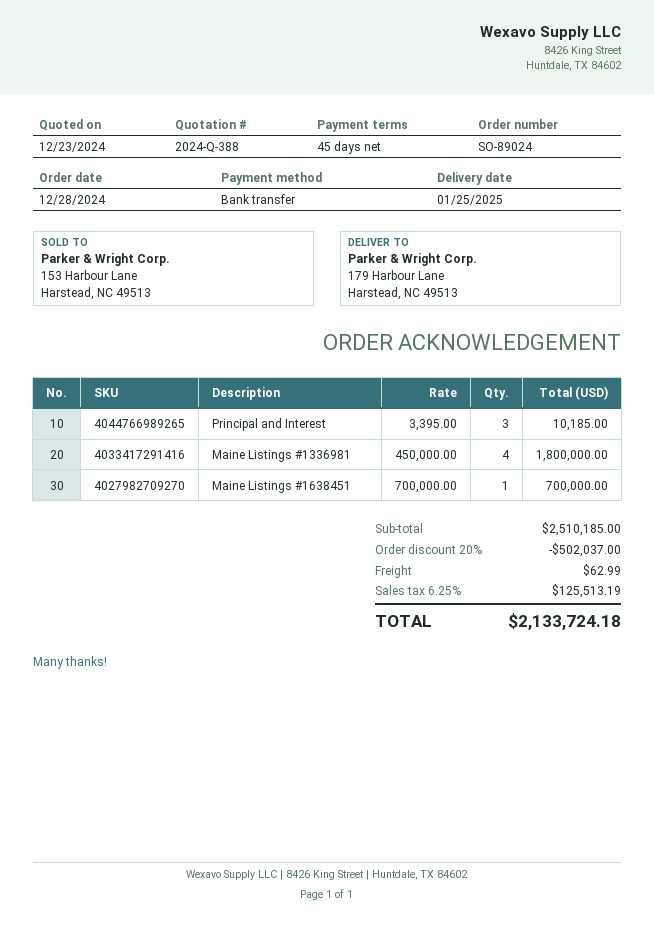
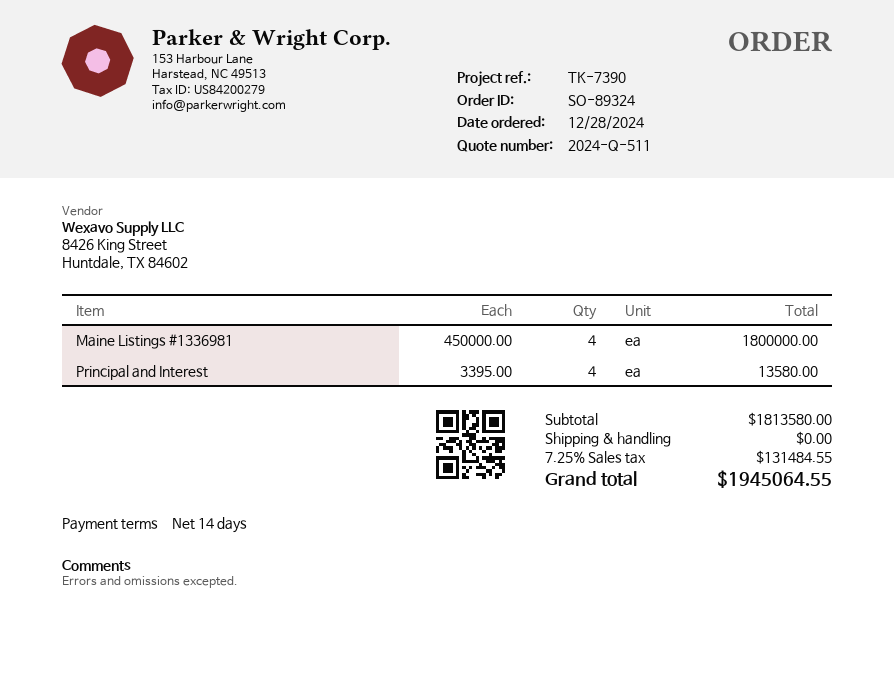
quote number: 2024-Q-388 -> 2024-Q-511
order number: SO-89024 -> SO-89324
payment terms: 45 days -> 14 days
Principal and Interest: 3 x 3395.00 = 10185.00 -> 4 x 3395.00 = 13580.00
Maine Listings #1638451: 1 x 700000.00 = 700000.00 -> none
subtotal: 2510185.00 -> 1813580.00
discount: 20% = 502037.00 -> none
shipping: 62.99 -> 0.00
tax: 6.25% = 125513.19 -> 7.25% = 131484.55
total: 2133724.18 -> 1945064.55

